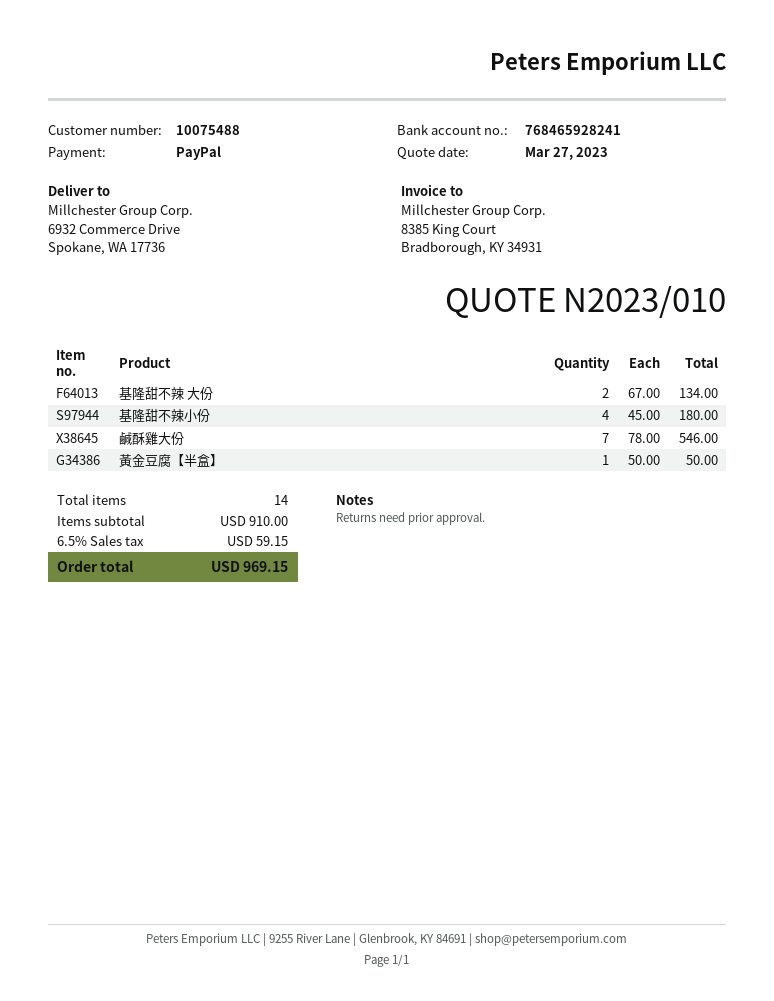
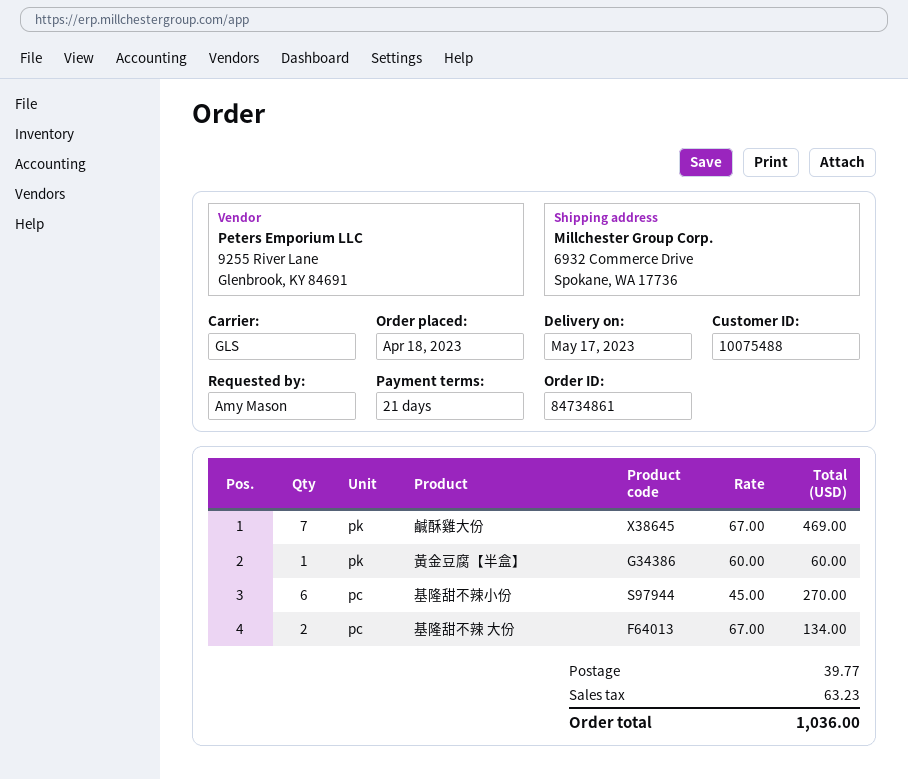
基隆甜不辣小份: 4 x 45.00 = 180.00 -> 6 x 45.00 = 270.00
鹹酥雞大份: 7 x 78.00 = 546.00 -> 7 x 67.00 = 469.00
黃金豆腐【半盒】: 1 x 50.00 = 50.00 -> 1 x 60.00 = 60.00
shipping: none -> 39.77
tax: 59.15 -> 63.23
total: 969.15 -> 1036.00

